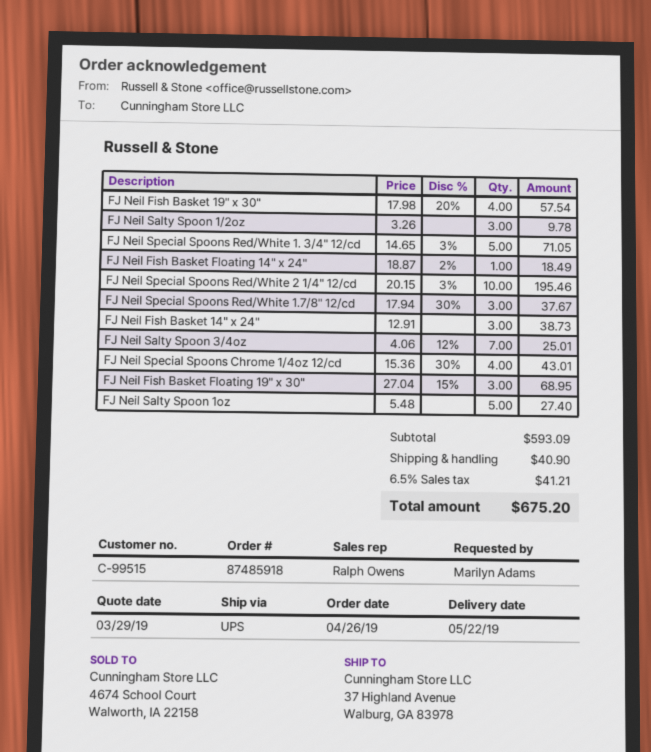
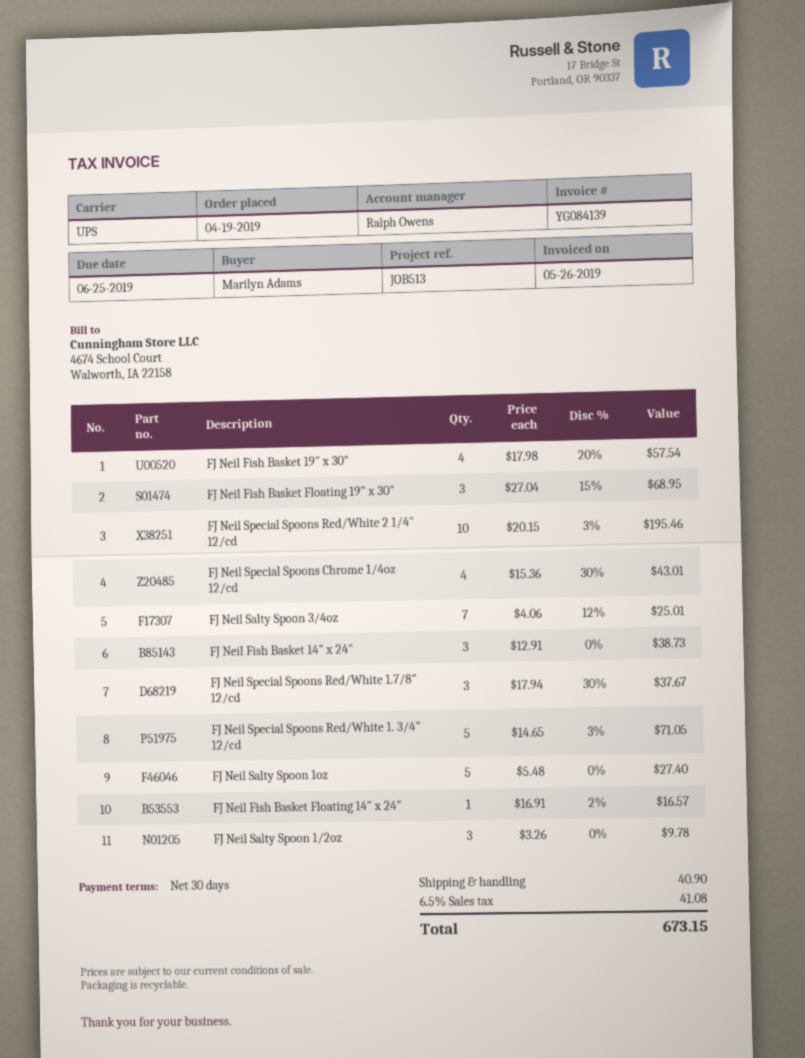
order date: 2019-04-26 -> 2019-04-19
FJ Neil Fish Basket Floating 14" x 24": 1 x 18.87 - 2% = 18.49 -> 1 x 16.91 - 2% = 16.57
tax: 6.5% = 41.21 -> 6.5% = 41.08
total: 675.20 -> 673.15

